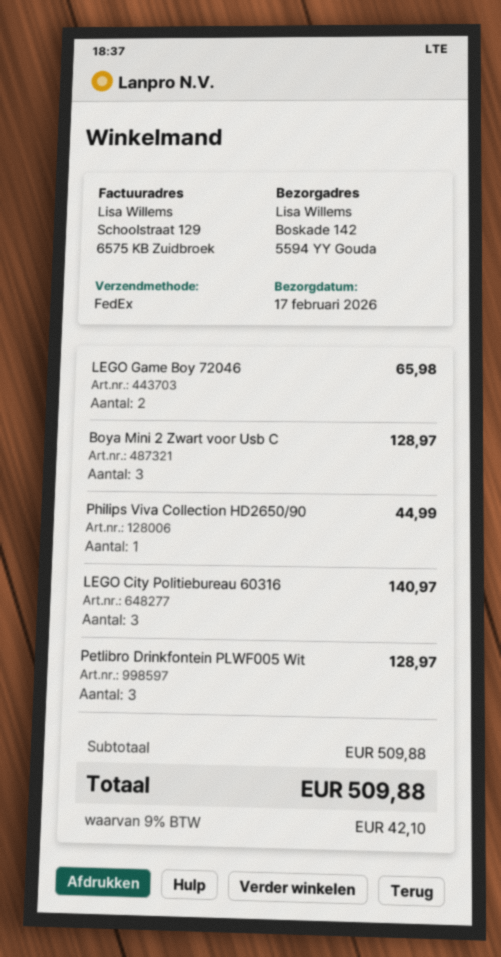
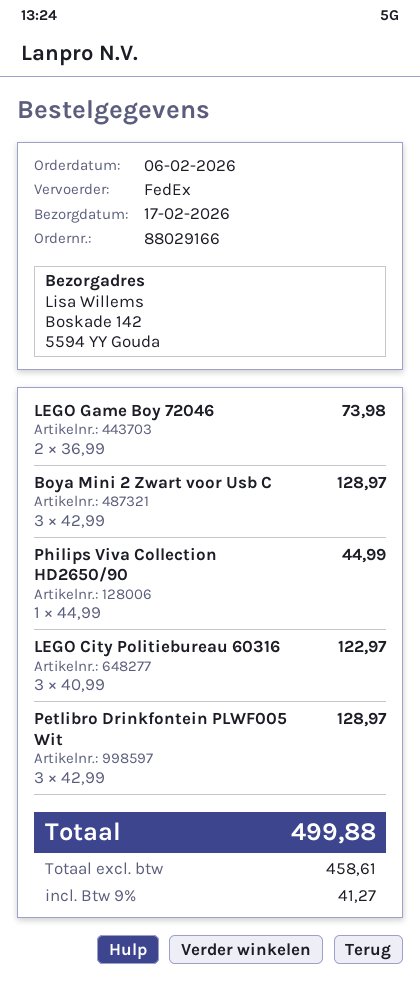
LEGO Game Boy 72046: 2 for 65.98 -> 2 for 73.98
LEGO City Politiebureau 60316: 3 for 140.97 -> 3 for 122.97
tax: 9% = 42.10 -> 9% = 41.27
total: 509.88 -> 499.88

